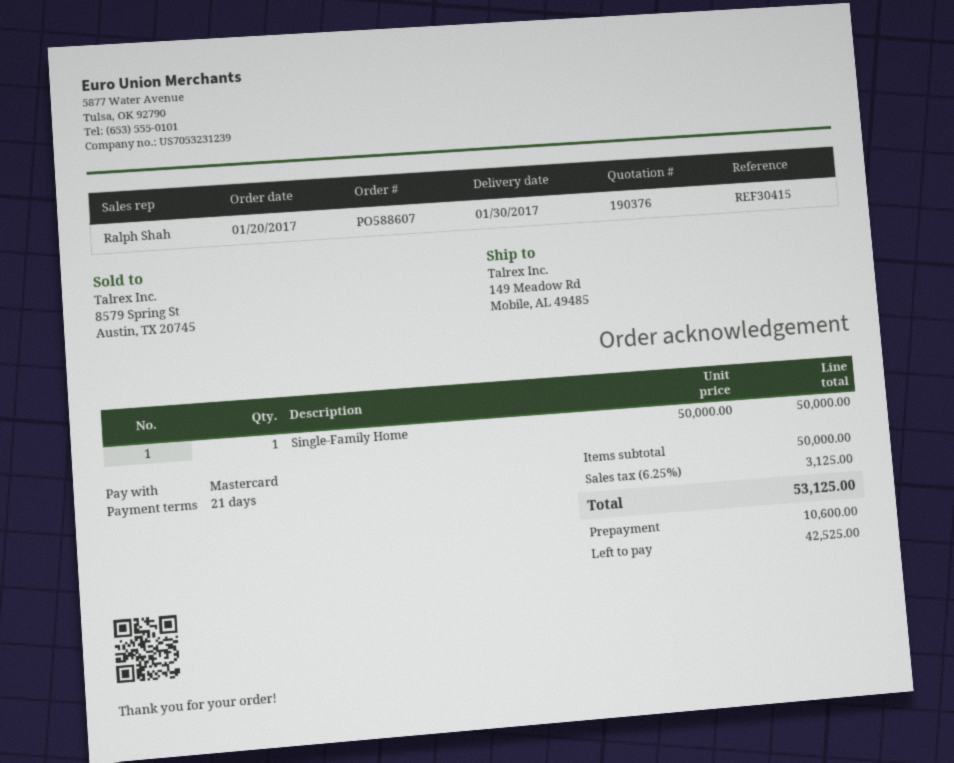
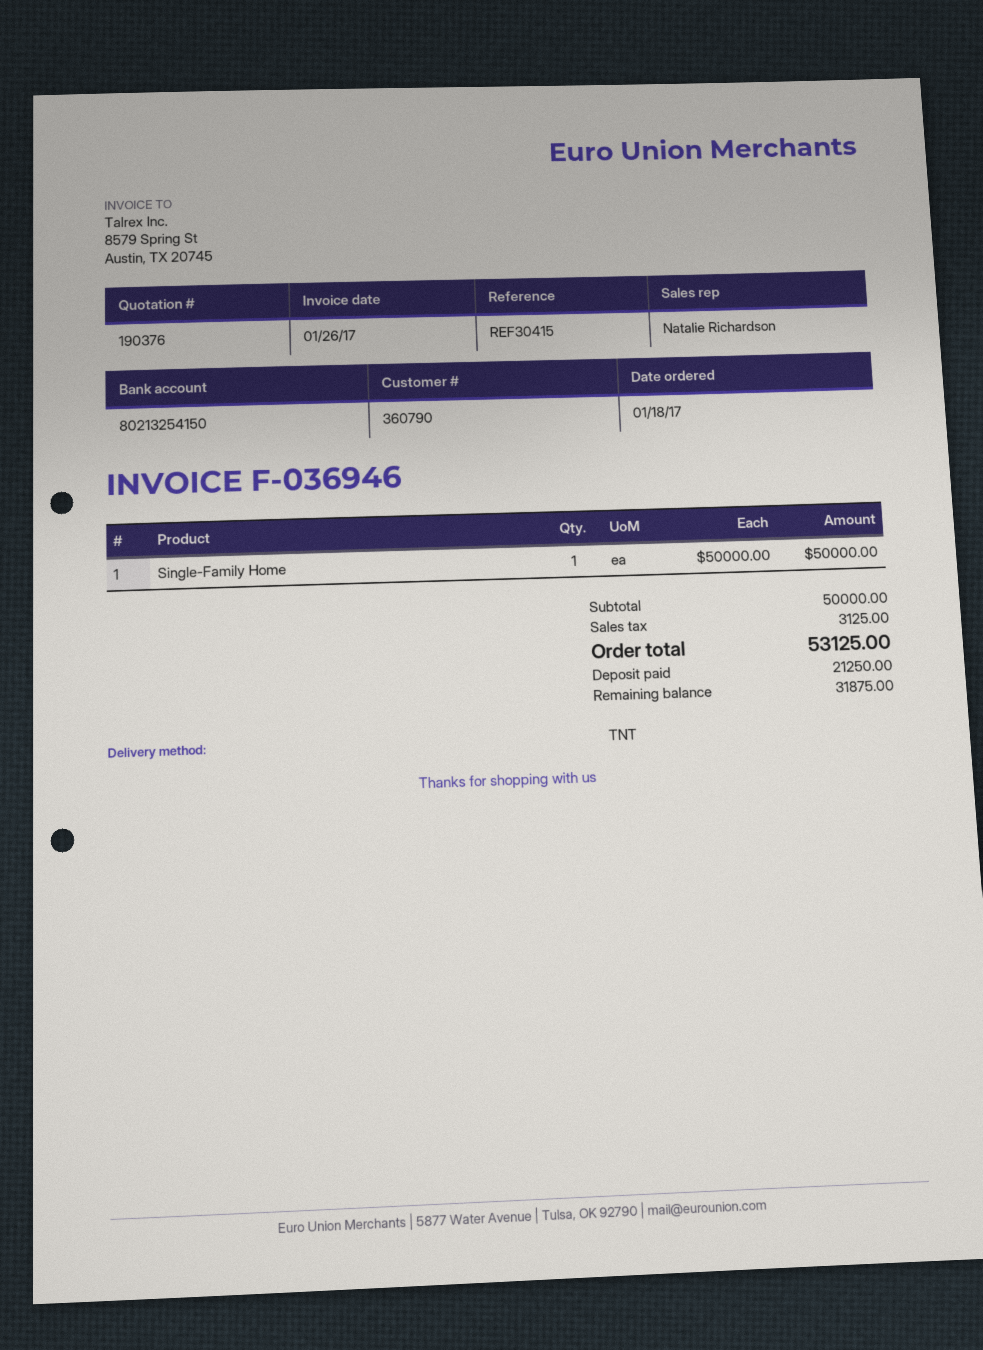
order date: 2017-01-20 -> 2017-01-18
sales rep: Ralph Shah -> Natalie Richardson
deposit: 10600.00 -> 21250.00
balance: 42525.00 -> 31875.00

